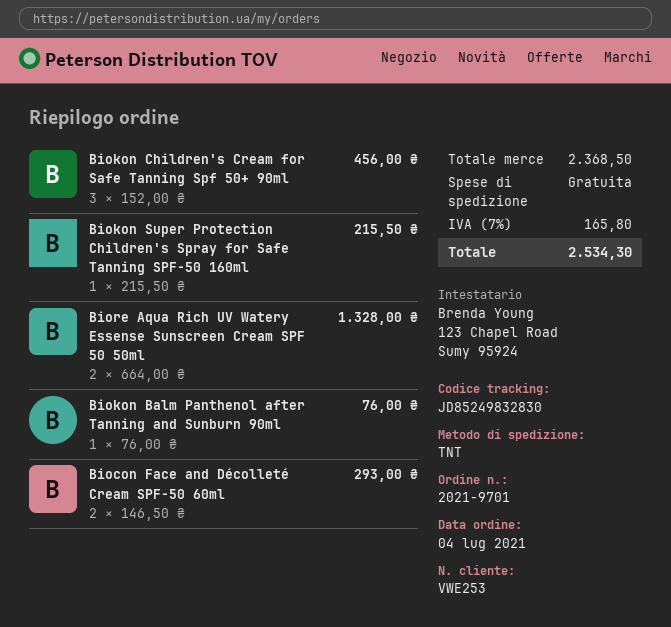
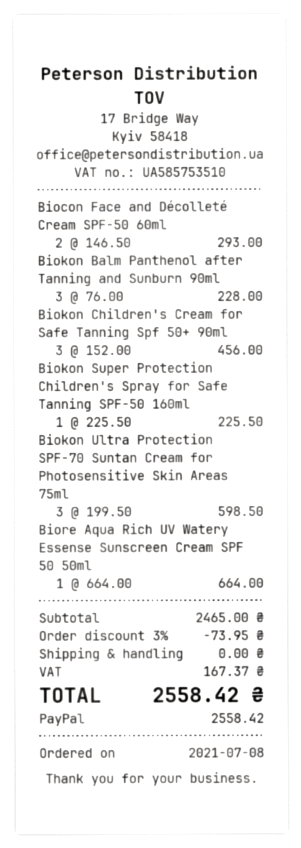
order date: 2021-07-04 -> 2021-07-08
Biokon Super Protection Children's Spray for Safe Tanning SPF-50 160ml: 1 x 215.50 = 215.50 -> 1 x 225.50 = 225.50
Biore Aqua Rich UV Watery Essense Sunscreen Cream SPF 50 50ml: 2 x 664.00 = 1328.00 -> 1 x 664.00 = 664.00
Biokon Balm Panthenol after Tanning and Sunburn 90ml: 1 x 76.00 = 76.00 -> 3 x 76.00 = 228.00
Biokon Ultra Protection SPF-70 Suntan Cream for Photosensitive Skin Areas 75ml: none -> 3 x 199.50 = 598.50
subtotal: 2368.50 -> 2465.00
discount: none -> 3% = 73.95
tax: 165.80 -> 167.37
total: 2534.30 -> 2558.42

